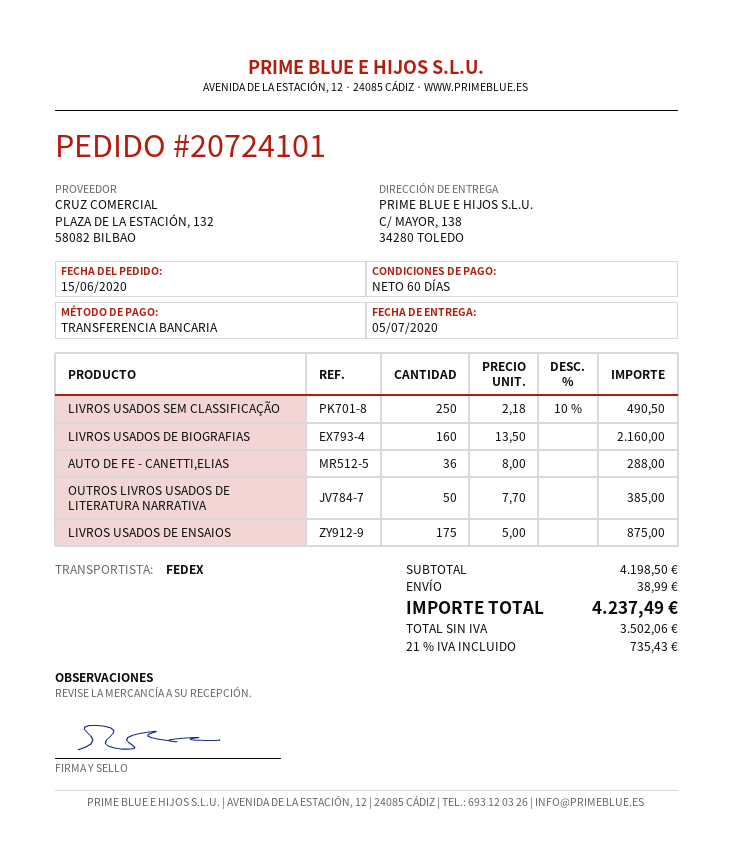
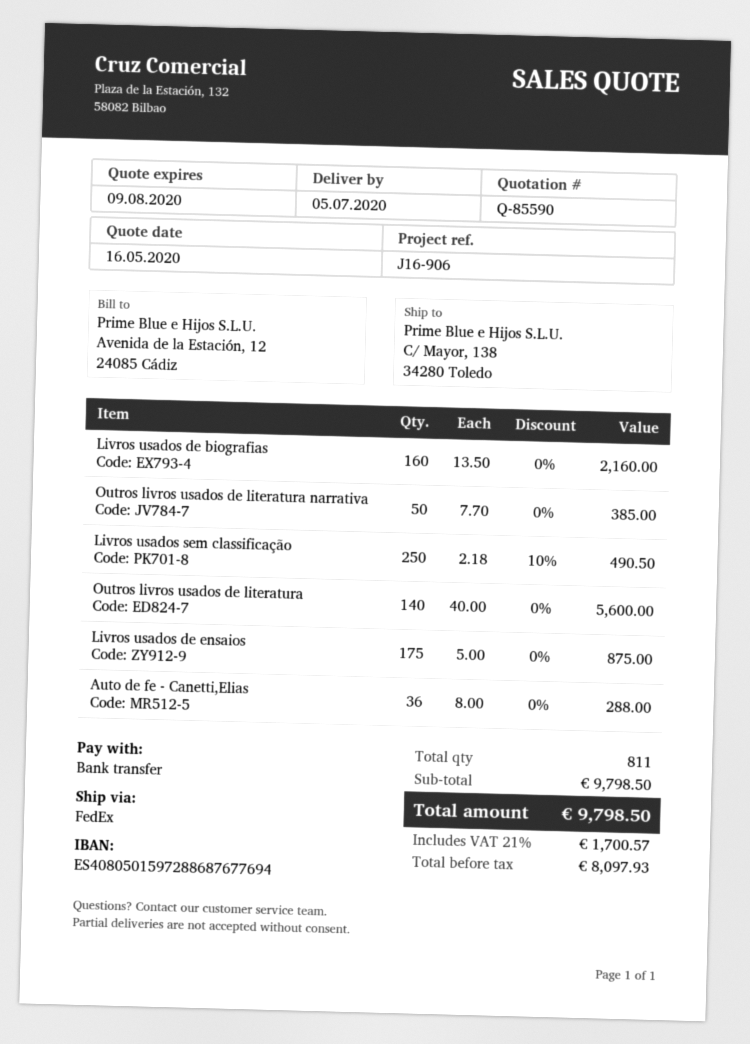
Outros livros usados de literatura: none -> 140 x 40.00 = 5600.00
subtotal: 4198.50 -> 9798.50
shipping: 38.99 -> none
net: 3502.06 -> 8097.93
tax: 21% = 735.43 -> 21% = 1700.57
total: 4237.49 -> 9798.50

